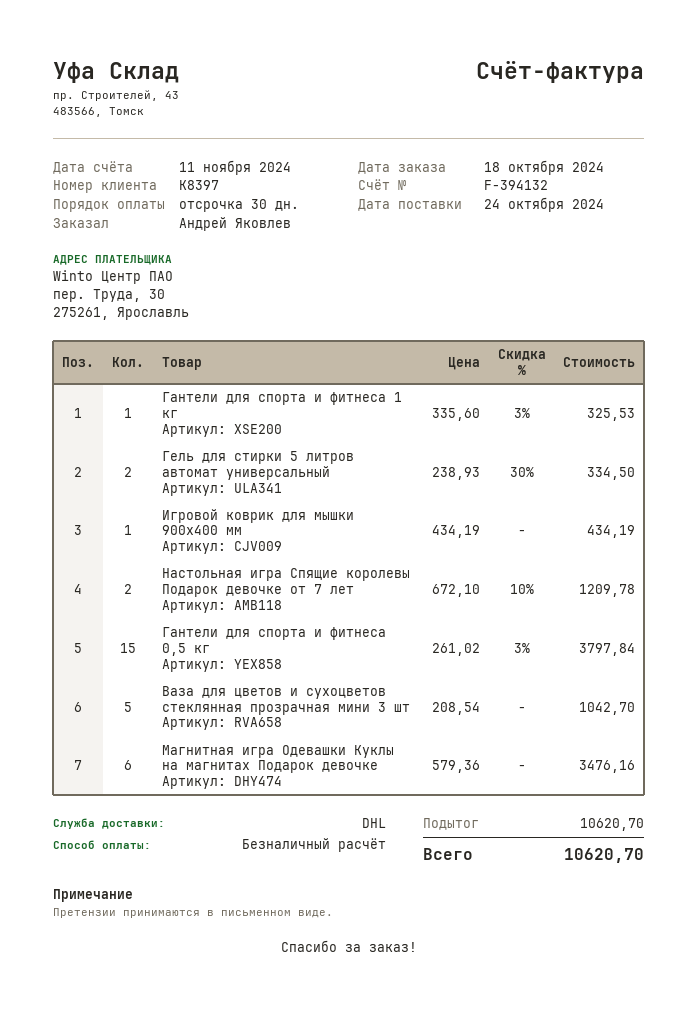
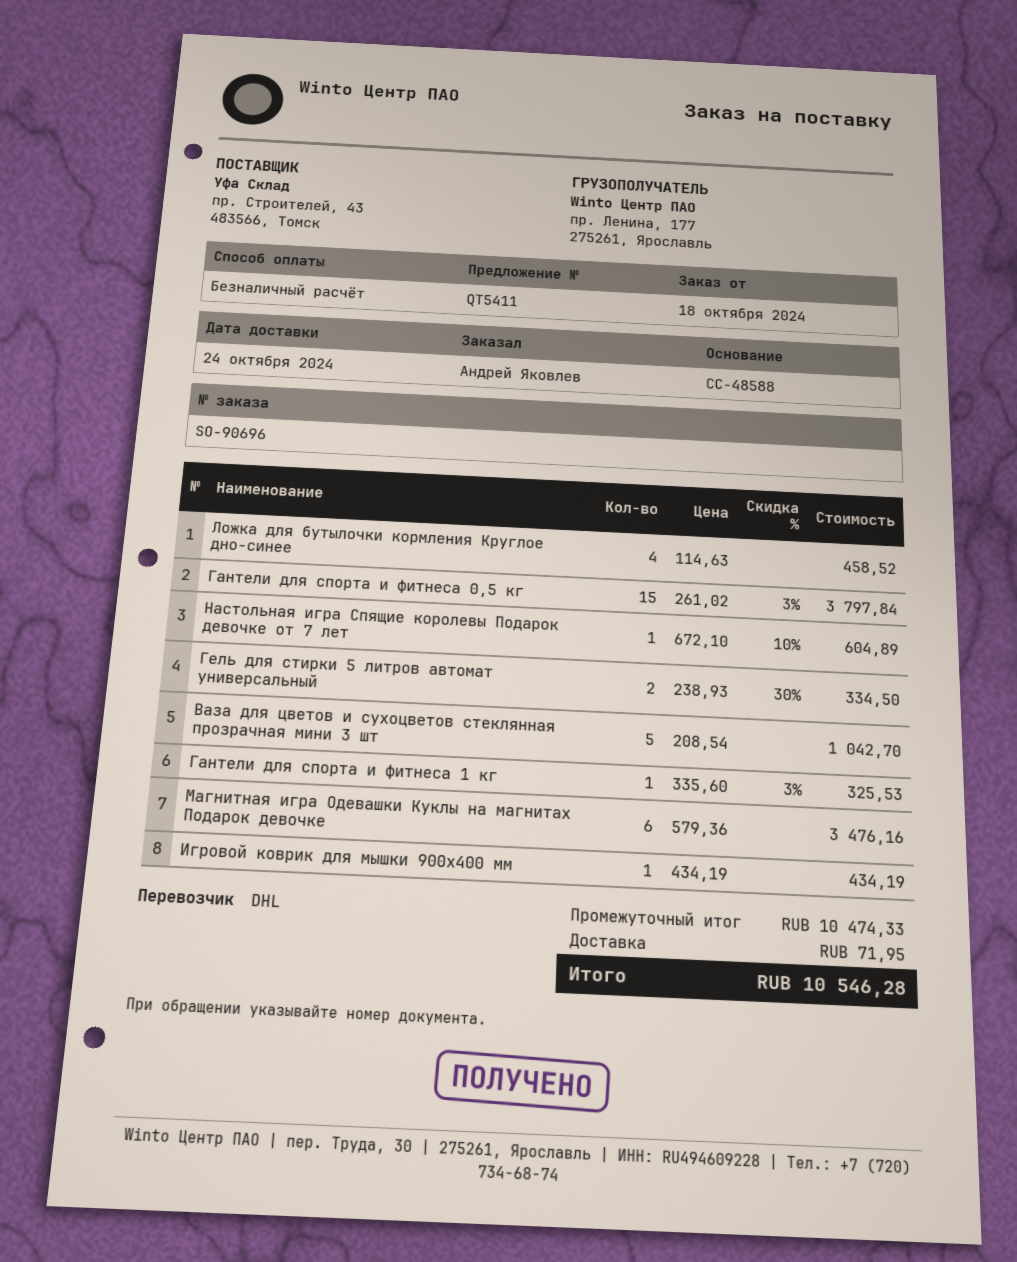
Настольная игра Спящие королевы Подарок девочке от 7 лет: 2 x 672.10 - 10% = 1209.78 -> 1 x 672.10 - 10% = 604.89
Ложка для бутылочки кормления Круглое дно-синее: none -> 4 x 114.63 = 458.52
subtotal: 10620.70 -> 10474.33
shipping: none -> 71.95
total: 10620.70 -> 10546.28

